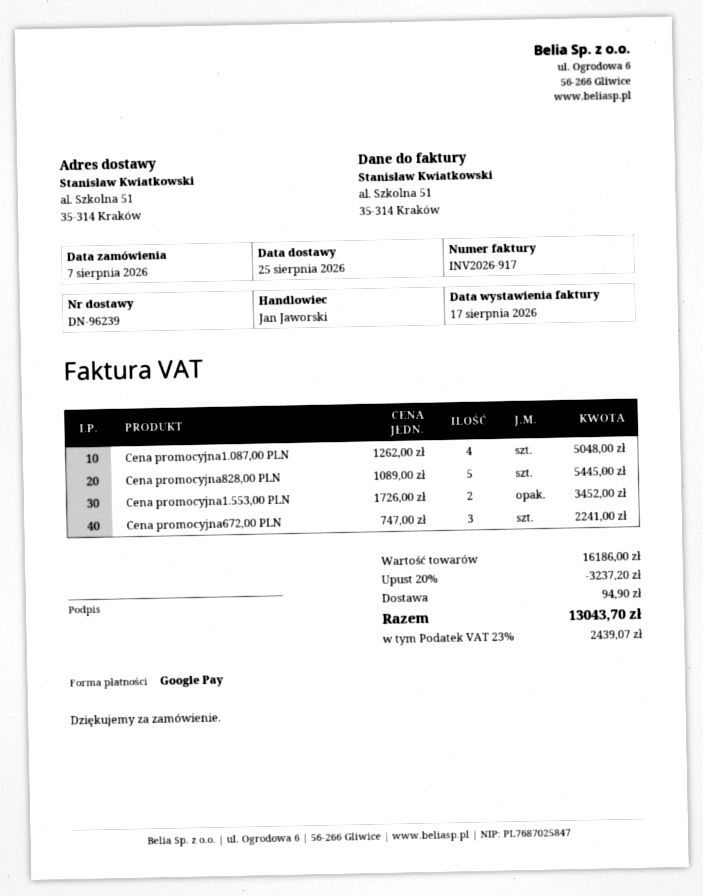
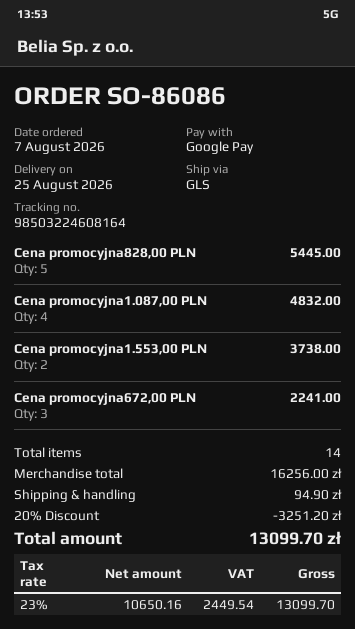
Cena promocyjna1.087,00 PLN: 4 for 5048.00 -> 4 for 4832.00
Cena promocyjna1.553,00 PLN: 2 for 3452.00 -> 2 for 3738.00
subtotal: 16186.00 -> 16256.00
discount: 20% = 3237.20 -> 20% = 3251.20
tax: 23% = 2439.07 -> 23% = 2449.54
total: 13043.70 -> 13099.70

